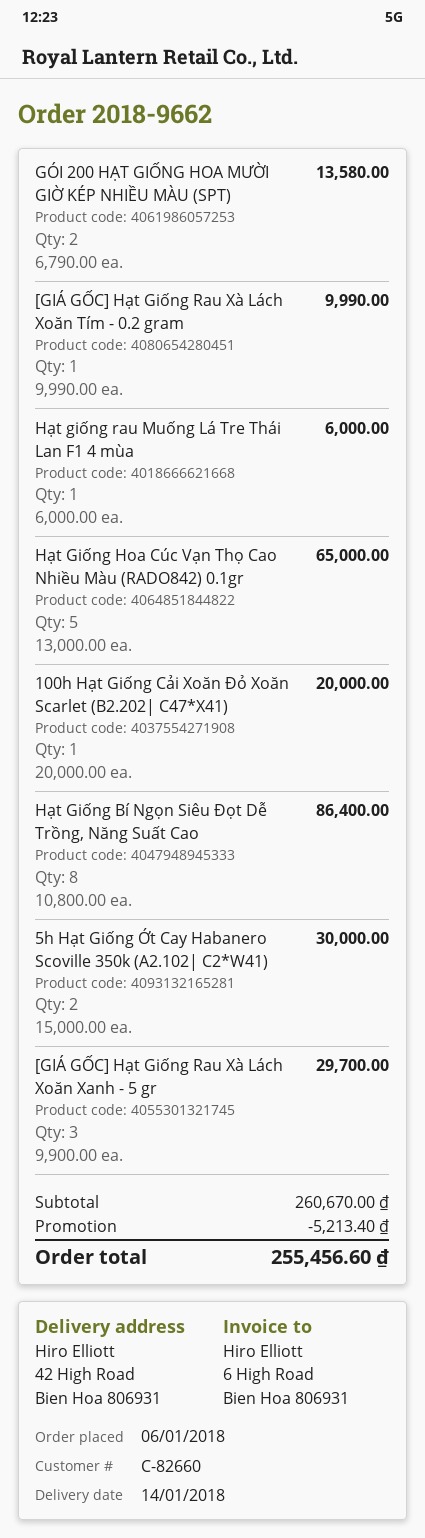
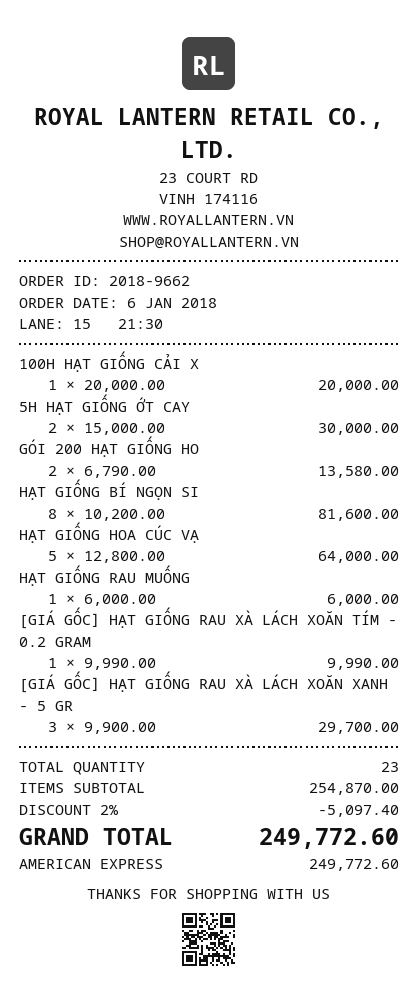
Hạt Giống Hoa Cúc Vạn Thọ Cao Nhiều Màu (RADO842) 0.1gr: 5 x 13000.00 = 65000.00 -> 5 x 12800.00 = 64000.00
Hạt Giống Bí Ngọn Siêu Đọt Dễ Trồng, Năng Suất Cao: 8 x 10800.00 = 86400.00 -> 8 x 10200.00 = 81600.00
subtotal: 260670.00 -> 254870.00
discount: 5213.40 -> 5097.40
total: 255456.60 -> 249772.60

